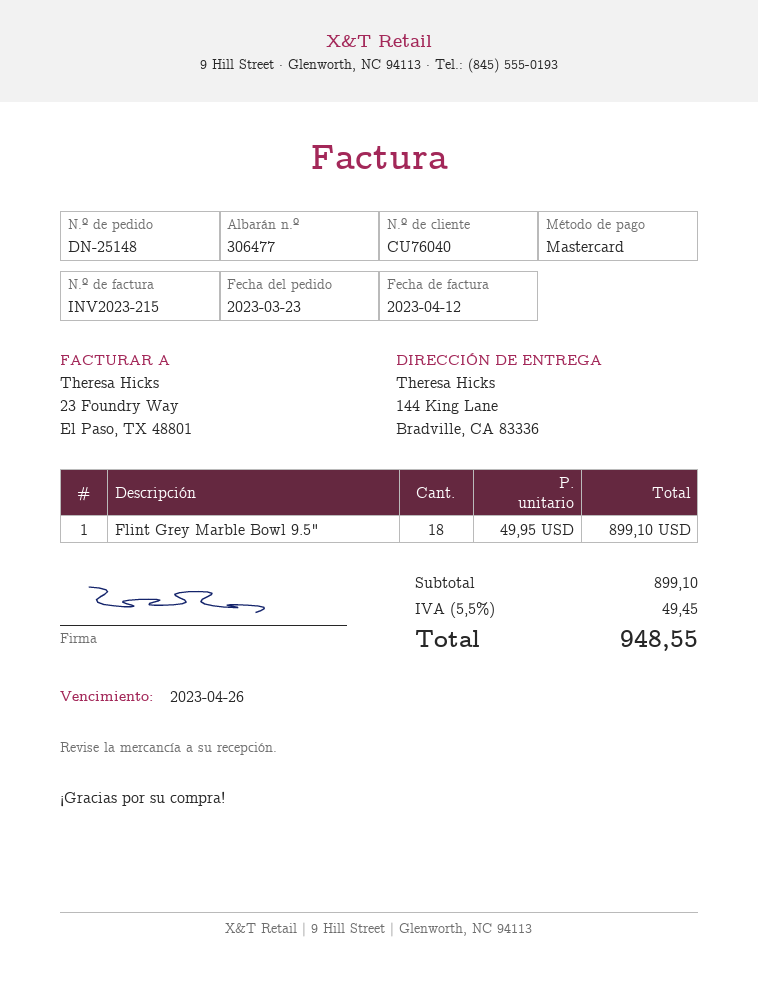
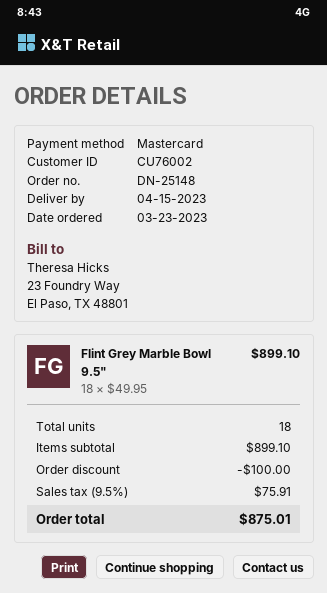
customer number: CU76040 -> CU76002
discount: none -> 100.00
tax: 5.5% = 49.45 -> 9.5% = 75.91
total: 948.55 -> 875.01

